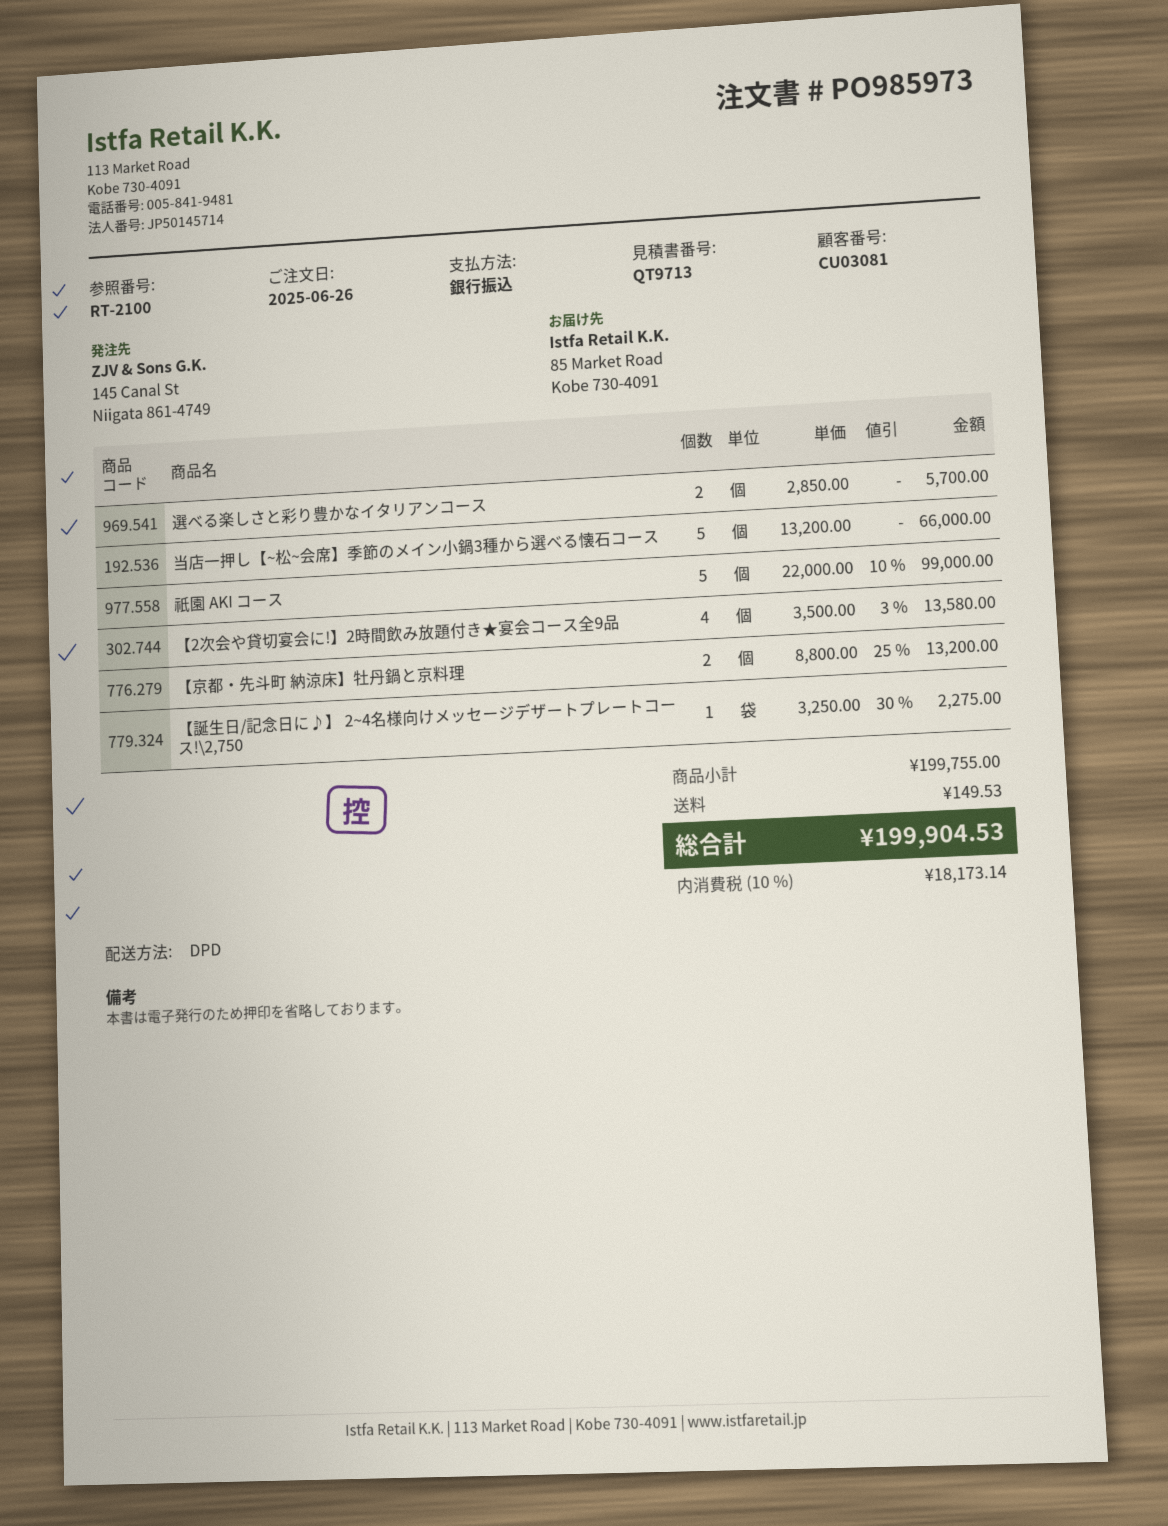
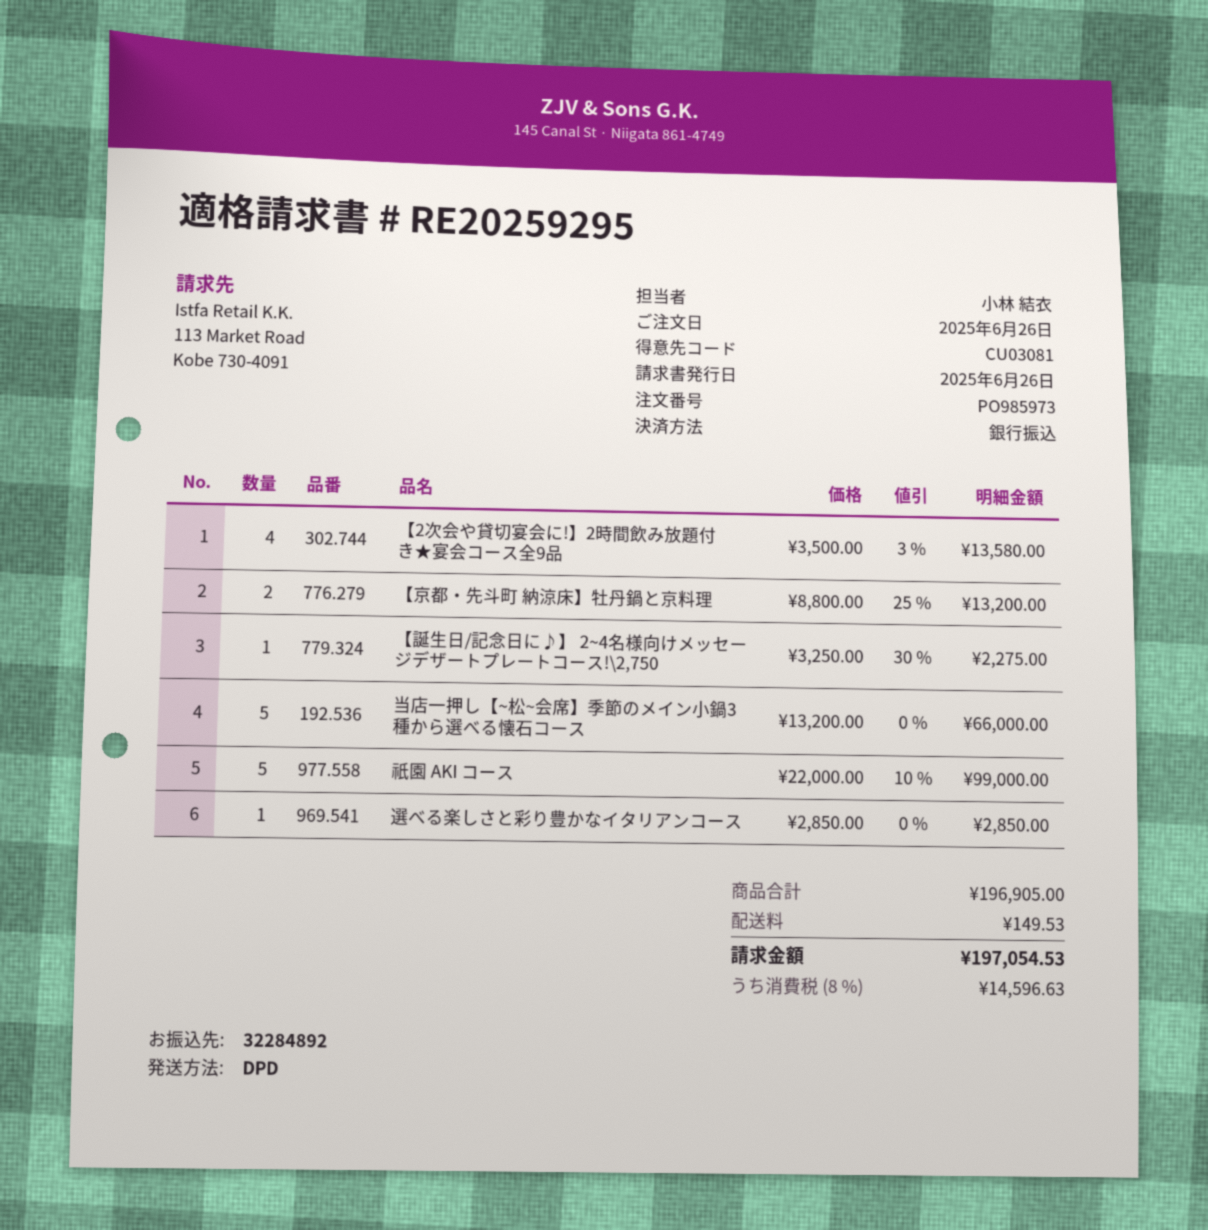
選べる楽しさと彩り豊かなイタリアンコース: 2 x 2850.00 = 5700.00 -> 1 x 2850.00 = 2850.00
subtotal: 199755.00 -> 196905.00
tax: 10% = 18173.14 -> 8% = 14596.63
total: 199904.53 -> 197054.53

